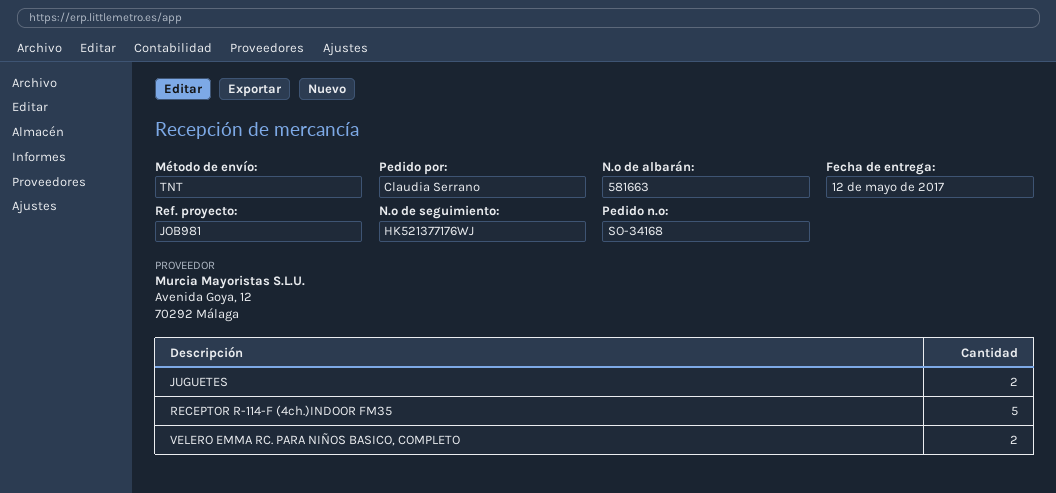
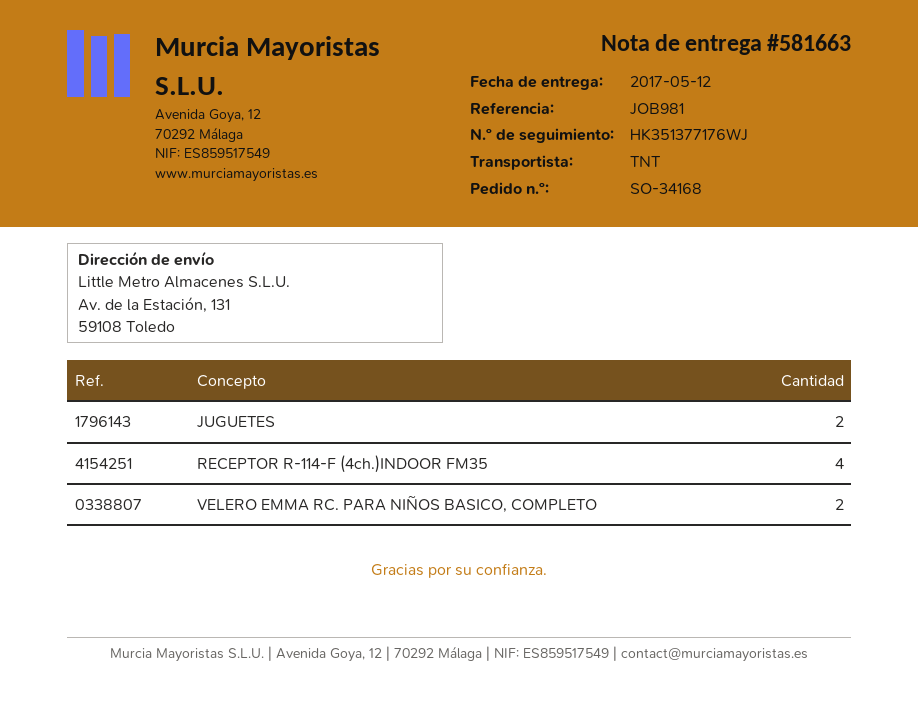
tracking number: HK521377176WJ -> HK351377176WJ
RECEPTOR R-114-F (4ch.)INDOOR FM35: 5 -> 4

